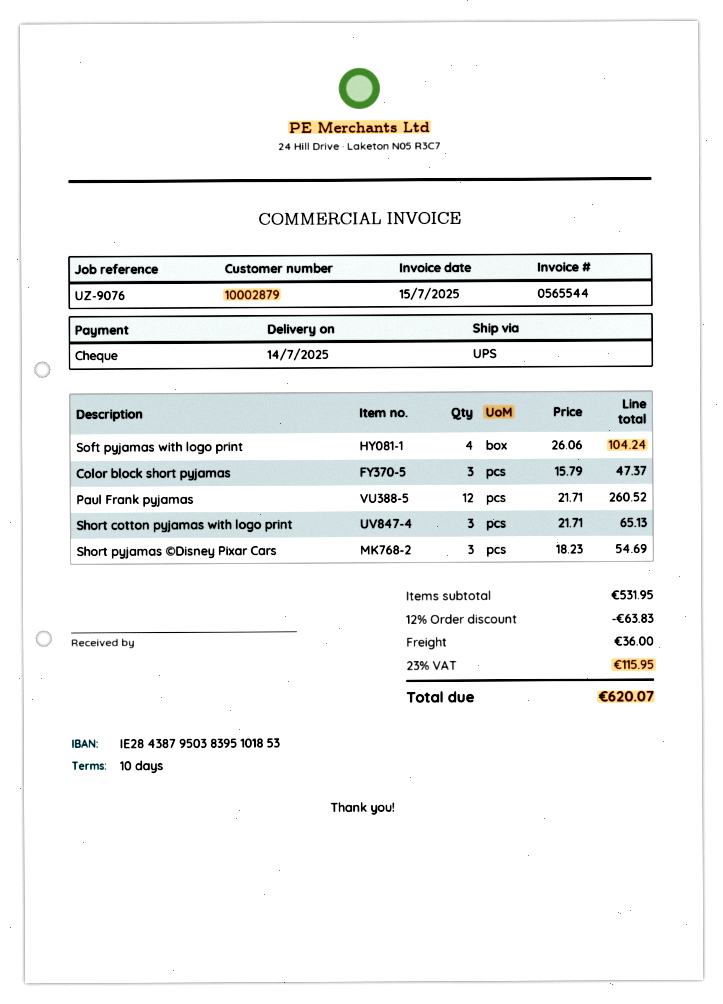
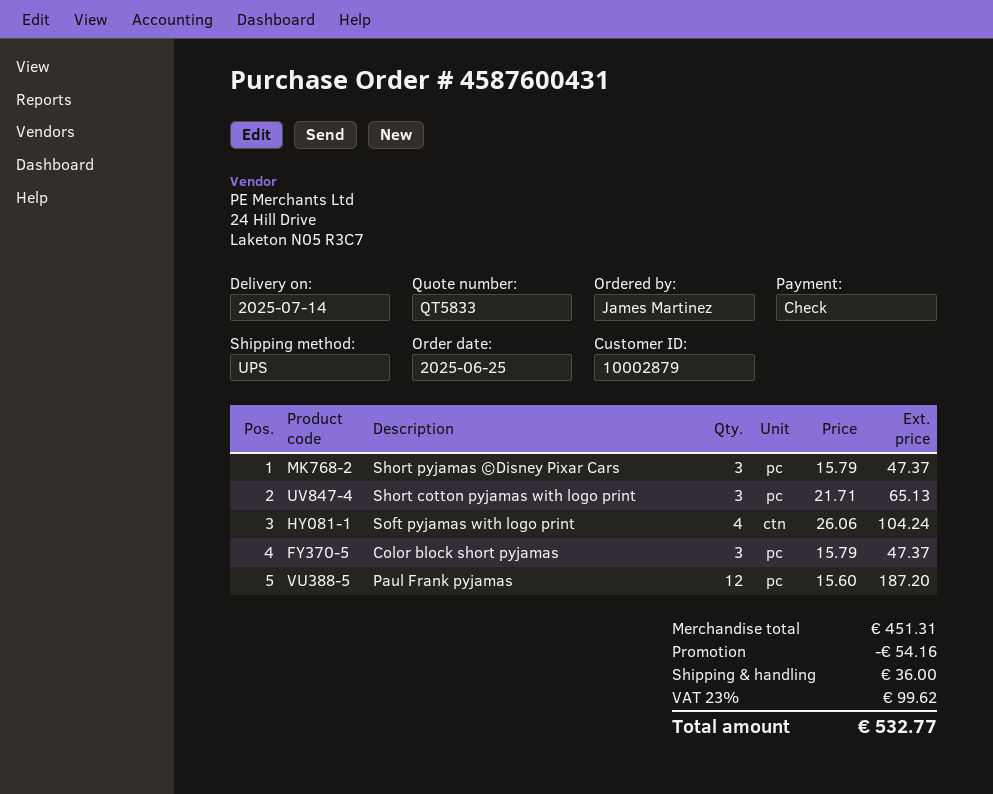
Paul Frank pyjamas: 12 x 21.71 = 260.52 -> 12 x 15.60 = 187.20
Short pyjamas ©Disney Pixar Cars: 3 x 18.23 = 54.69 -> 3 x 15.79 = 47.37
subtotal: 531.95 -> 451.31
discount: 63.83 -> 54.16
tax: 23% = 115.95 -> 23% = 99.62
total: 620.07 -> 532.77

